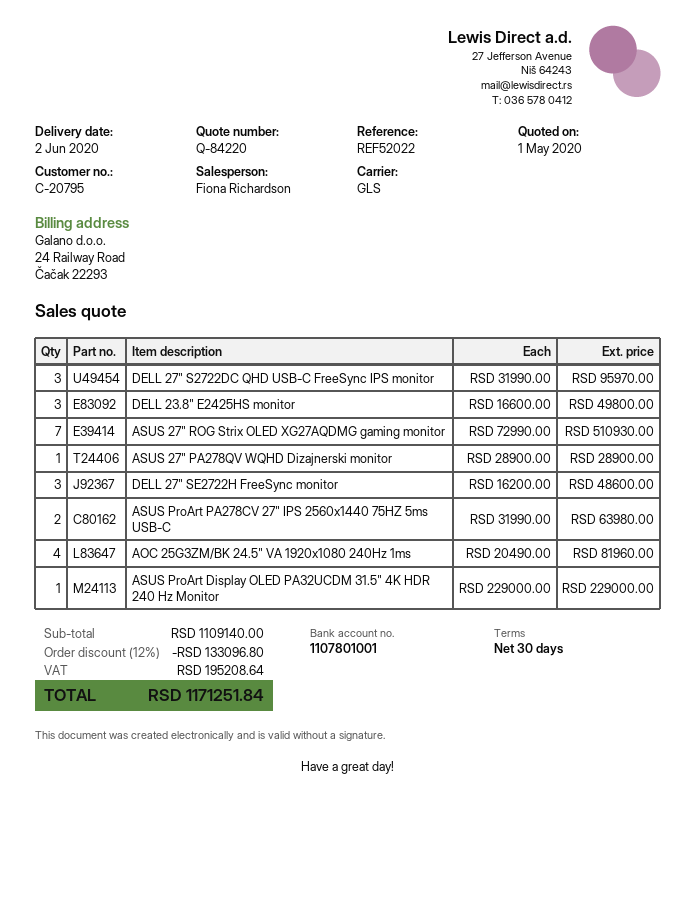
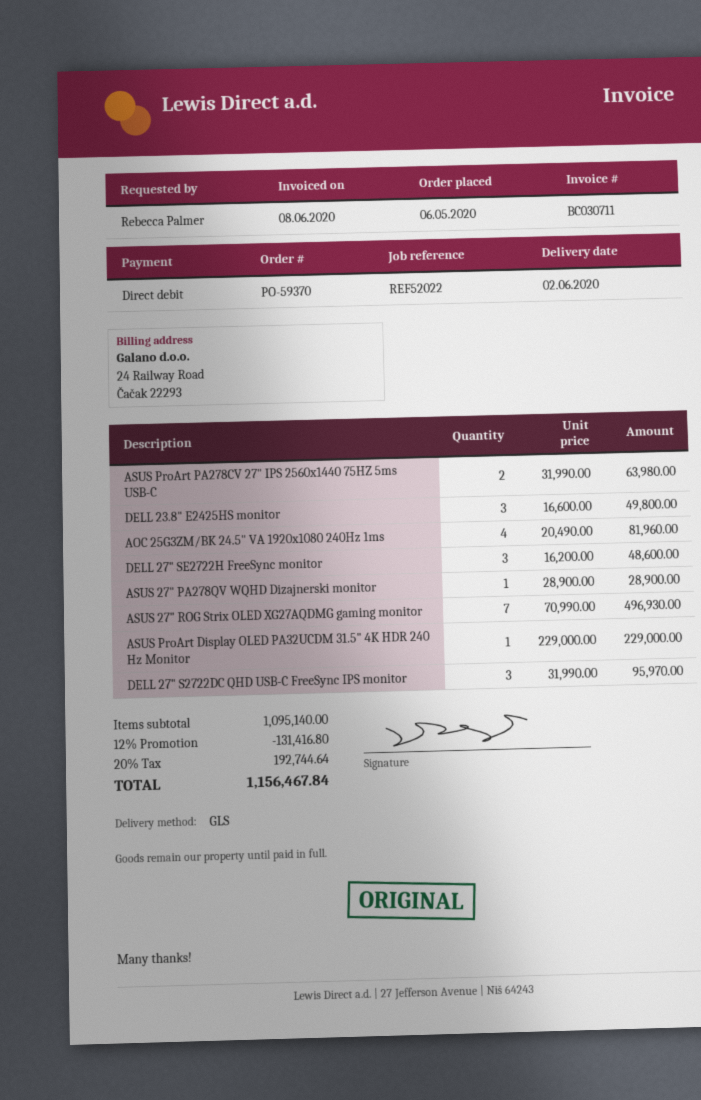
ASUS 27" ROG Strix OLED XG27AQDMG gaming monitor: 7 x 72990.00 = 510930.00 -> 7 x 70990.00 = 496930.00
subtotal: 1109140.00 -> 1095140.00
discount: 12% = 133096.80 -> 12% = 131416.80
tax: 195208.64 -> 192744.64
total: 1171251.84 -> 1156467.84

